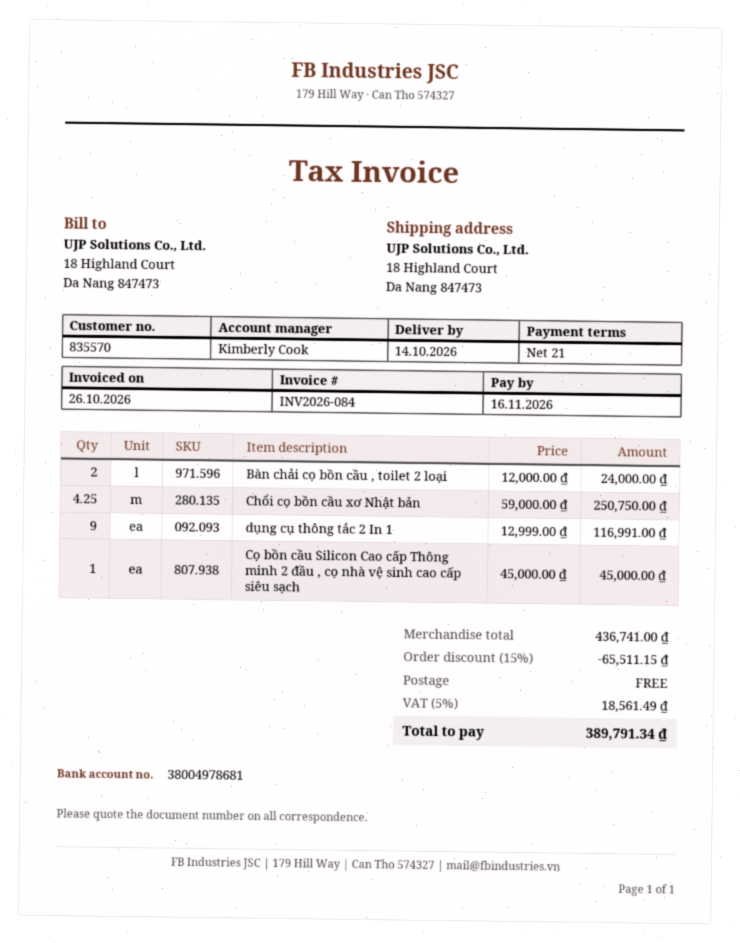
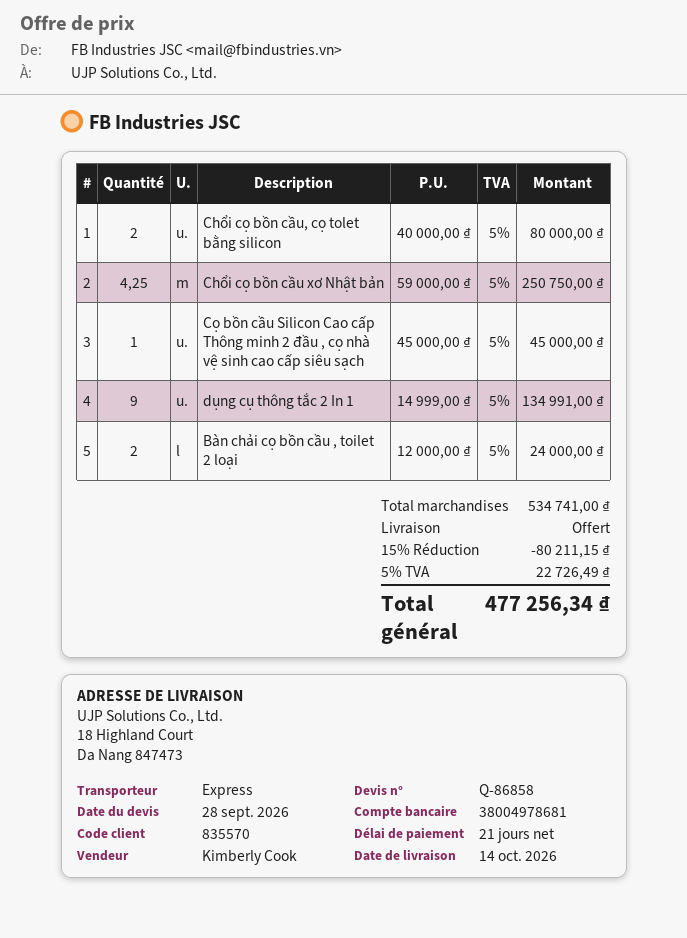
dụng cụ thông tắc 2 In 1: 9 x 12999.00 = 116991.00 -> 9 x 14999.00 = 134991.00
Chổi cọ bồn cầu, cọ tolet bằng silicon: none -> 2 x 40000.00 = 80000.00
subtotal: 436741.00 -> 534741.00
discount: 15% = 65511.15 -> 15% = 80211.15
tax: 5% = 18561.49 -> 5% = 22726.49
total: 389791.34 -> 477256.34

